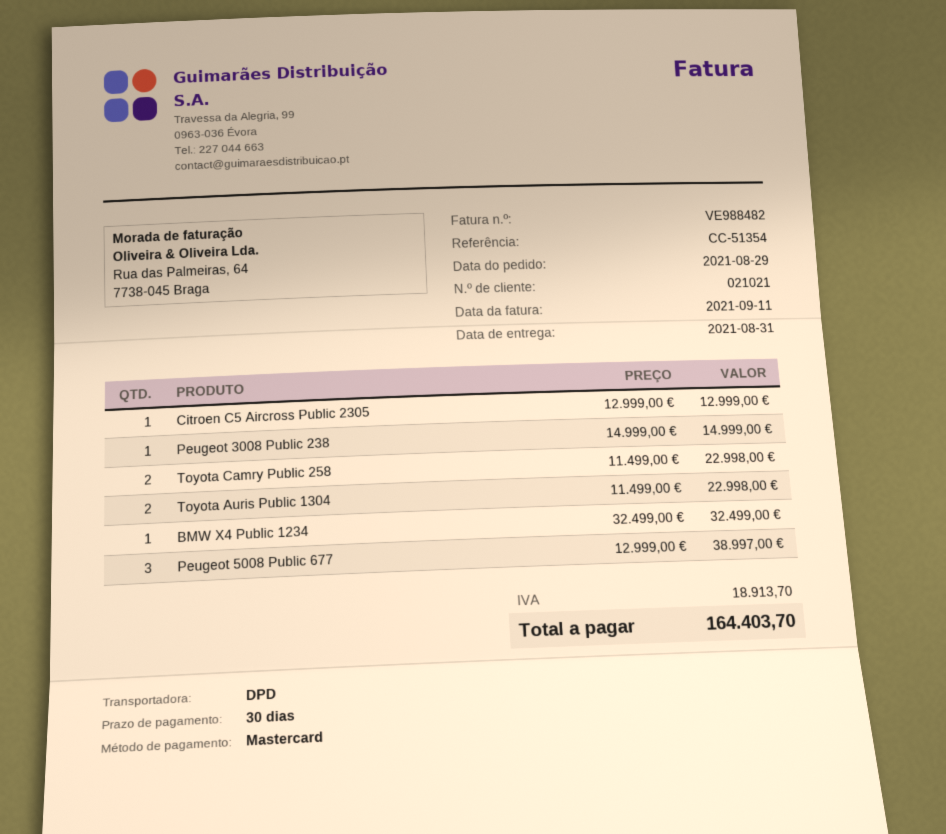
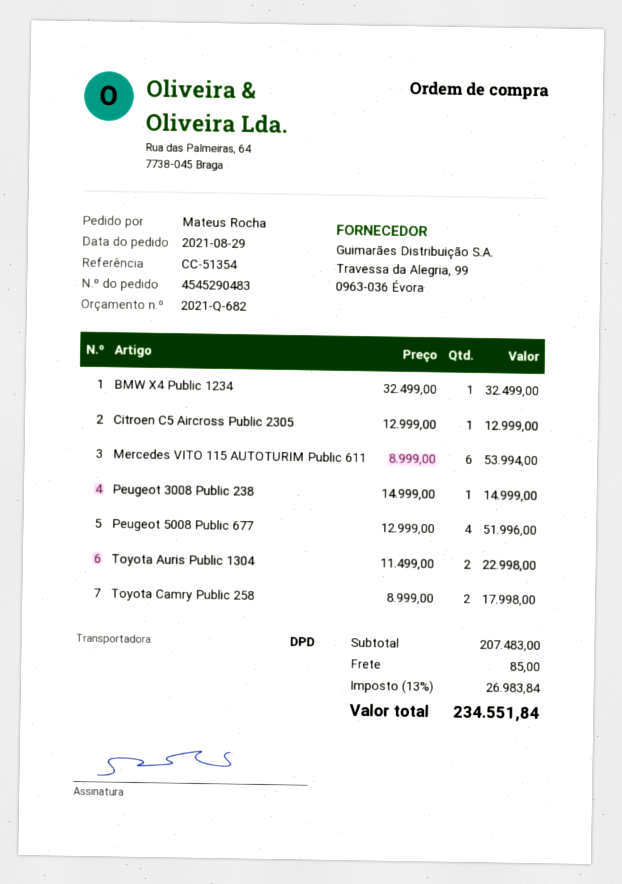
Toyota Camry Public 258: 2 x 11499.00 = 22998.00 -> 2 x 8999.00 = 17998.00
Peugeot 5008 Public 677: 3 x 12999.00 = 38997.00 -> 4 x 12999.00 = 51996.00
Mercedes VITO 115 AUTOTURIM Public 611: none -> 6 x 8999.00 = 53994.00
shipping: none -> 85.00
tax: 18913.70 -> 26983.84
total: 164403.70 -> 234551.84

